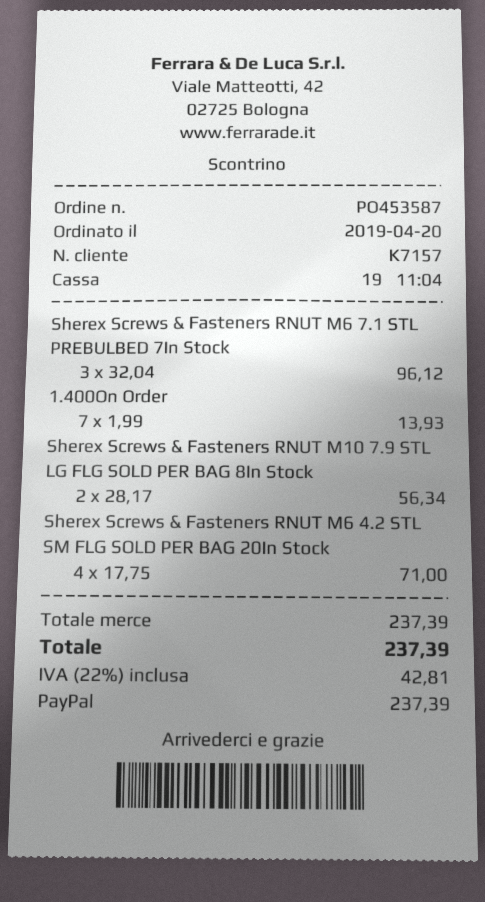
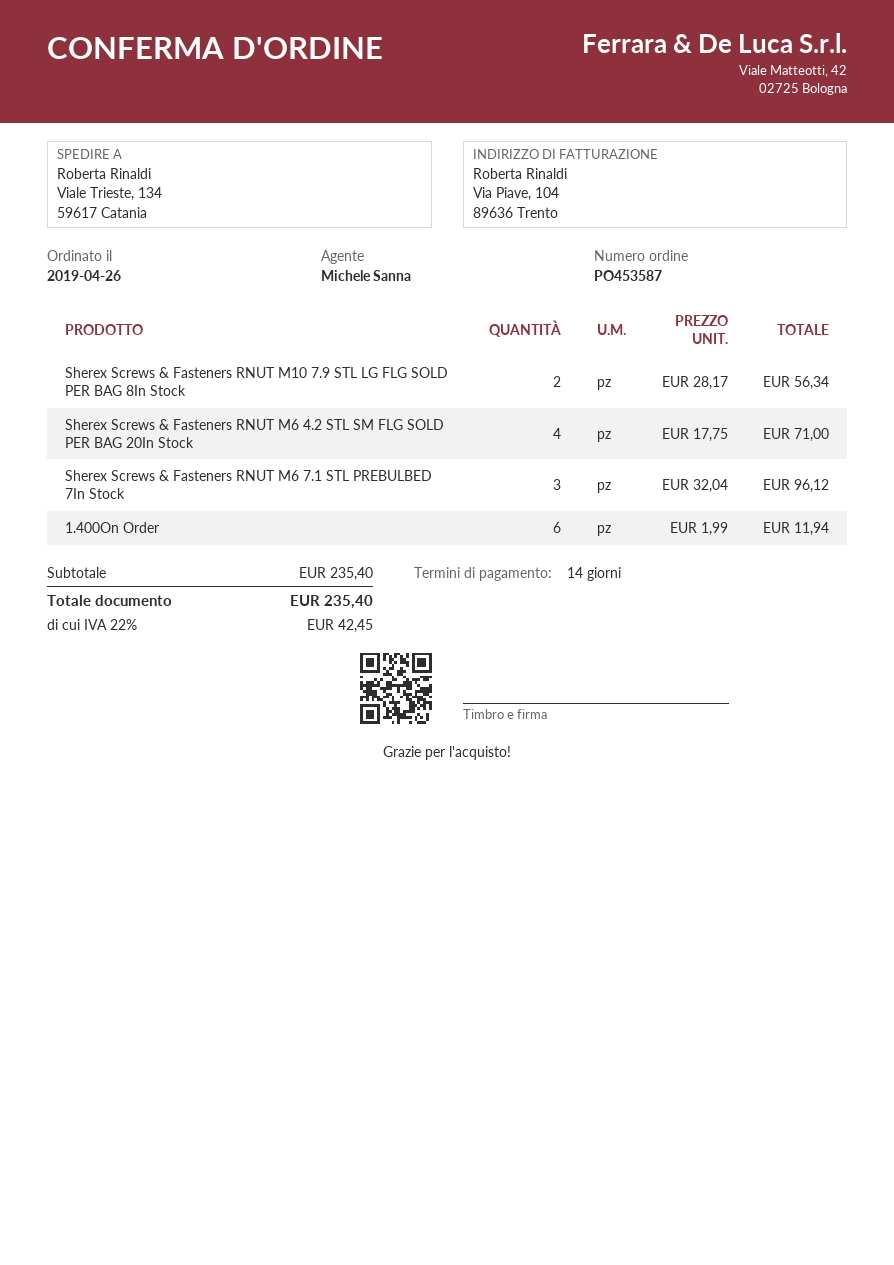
order date: 2019-04-20 -> 2019-04-26
1.400On Order: 7 x 1.99 = 13.93 -> 6 x 1.99 = 11.94
subtotal: 237.39 -> 235.40
tax: 22% = 42.81 -> 22% = 42.45
total: 237.39 -> 235.40

